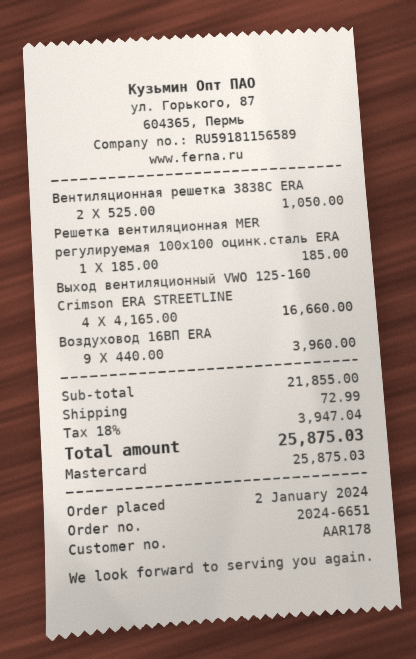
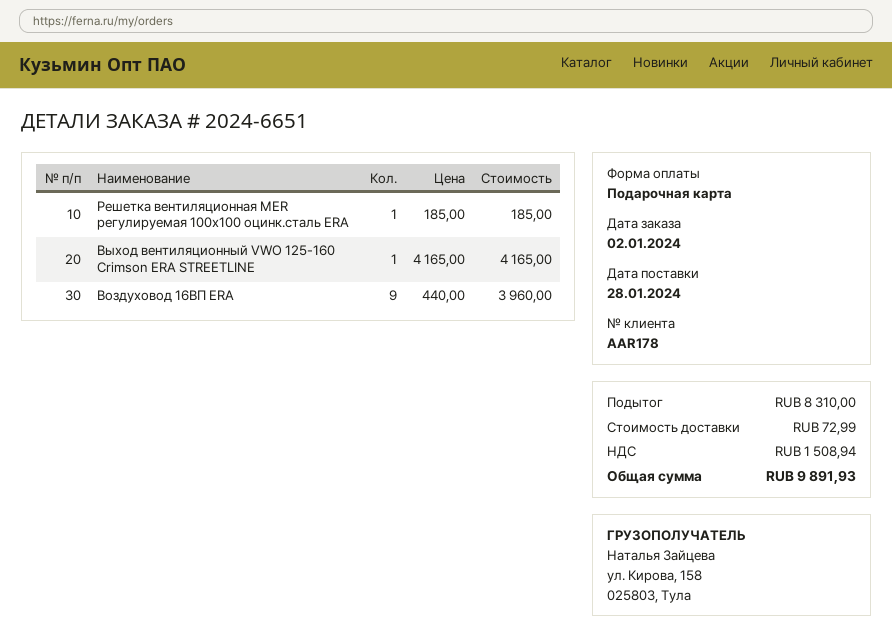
payment method: Mastercard -> gift card
Вентиляционная решетка 3838С ERA: 2 x 525.00 = 1050.00 -> none
Выход вентиляционный VWO 125-160 Crimson ERA STREETLINE: 4 x 4165.00 = 16660.00 -> 1 x 4165.00 = 4165.00
subtotal: 21855.00 -> 8310.00
tax: 3947.04 -> 1508.94
total: 25875.03 -> 9891.93

